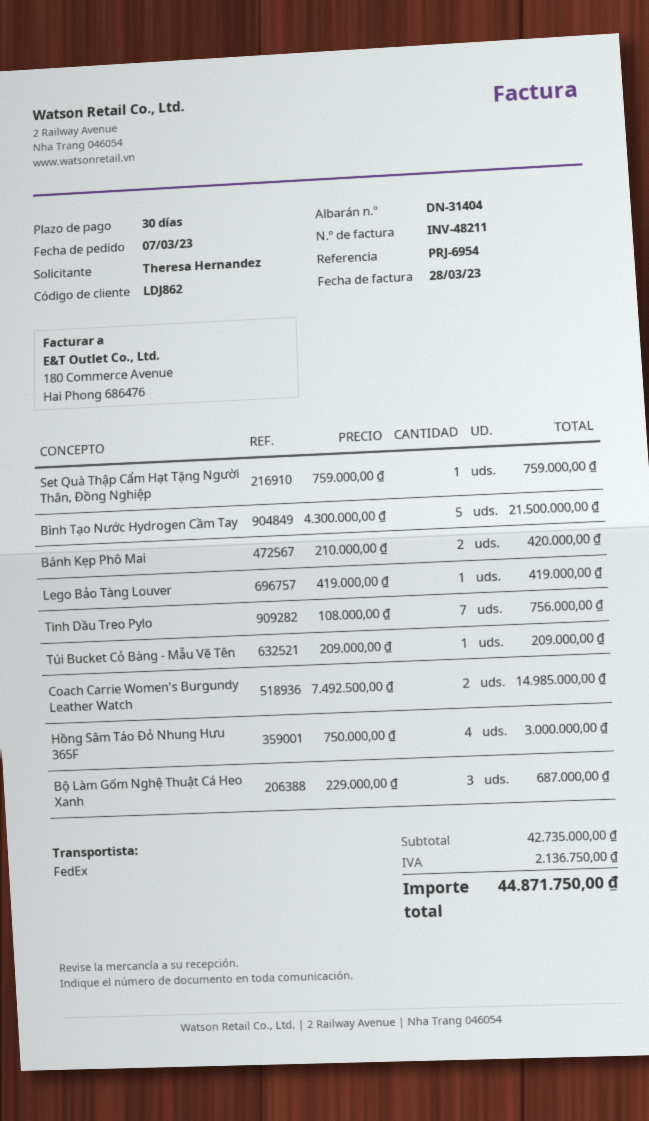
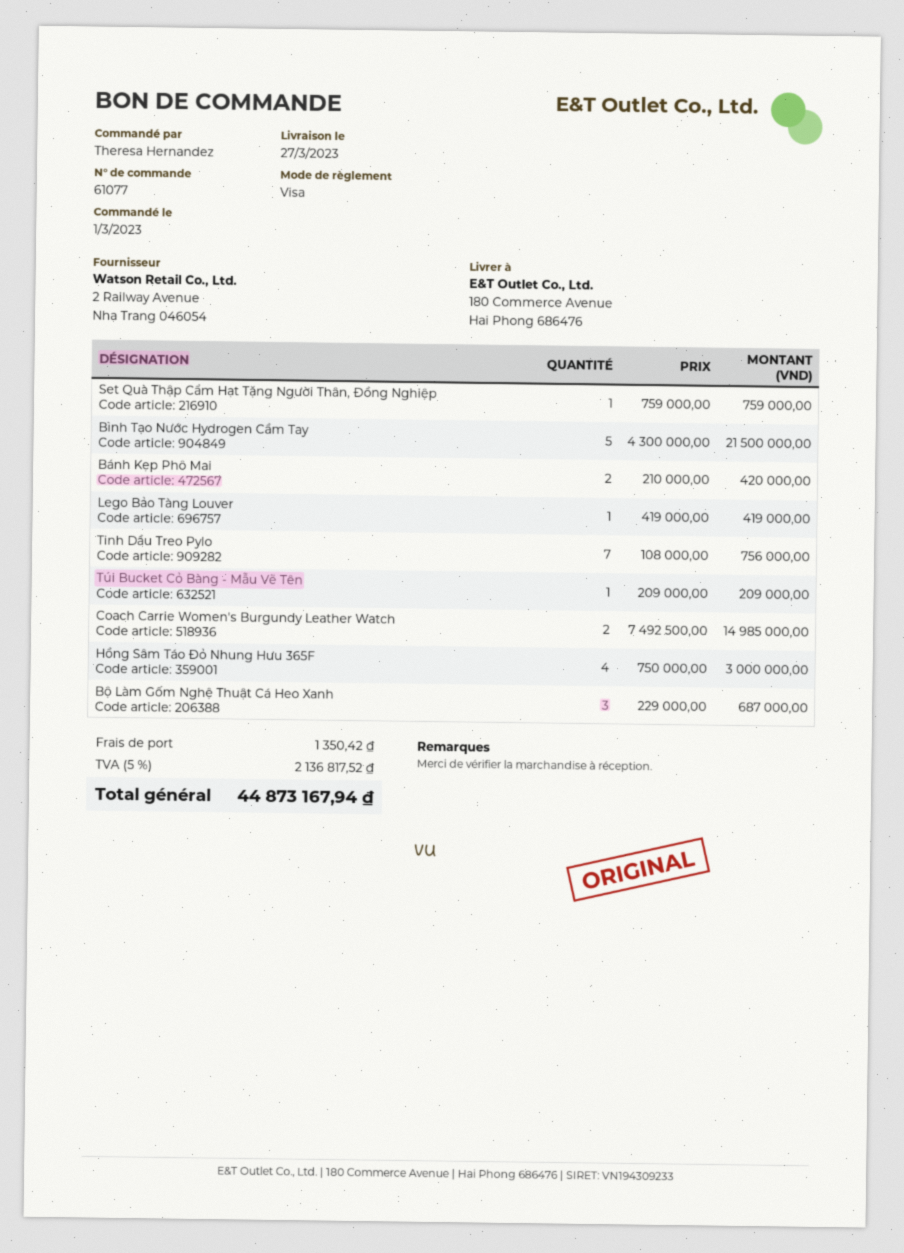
order date: 2023-03-07 -> 2023-03-01
shipping: none -> 1350.42
tax: 2136750.00 -> 2136817.52
total: 44871750.00 -> 44873167.94

